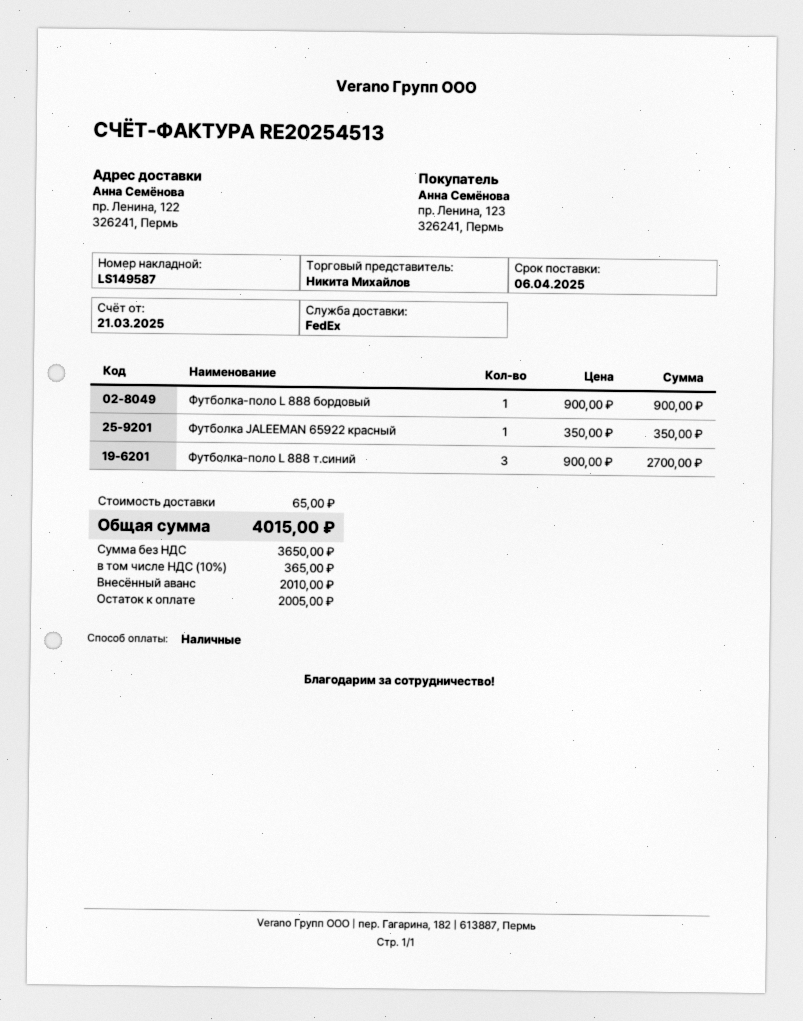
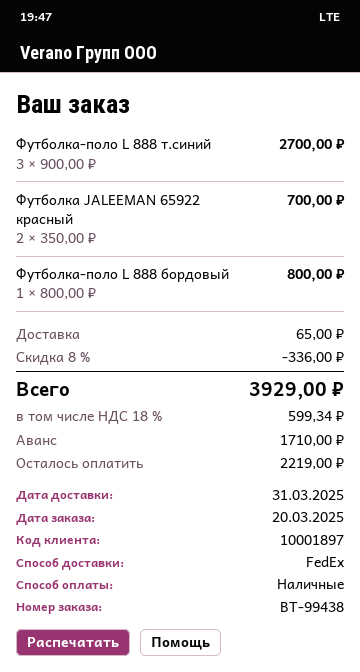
delivery date: 2025-04-06 -> 2025-03-31
Футболка-поло L 888 бордовый: 1 x 900.00 = 900.00 -> 1 x 800.00 = 800.00
Футболка JALEEMAN 65922 красный: 1 x 350.00 = 350.00 -> 2 x 350.00 = 700.00
discount: none -> 8% = 336.00
tax: 10% = 365.00 -> 18% = 599.34
total: 4015.00 -> 3929.00
deposit: 2010.00 -> 1710.00
balance: 2005.00 -> 2219.00

